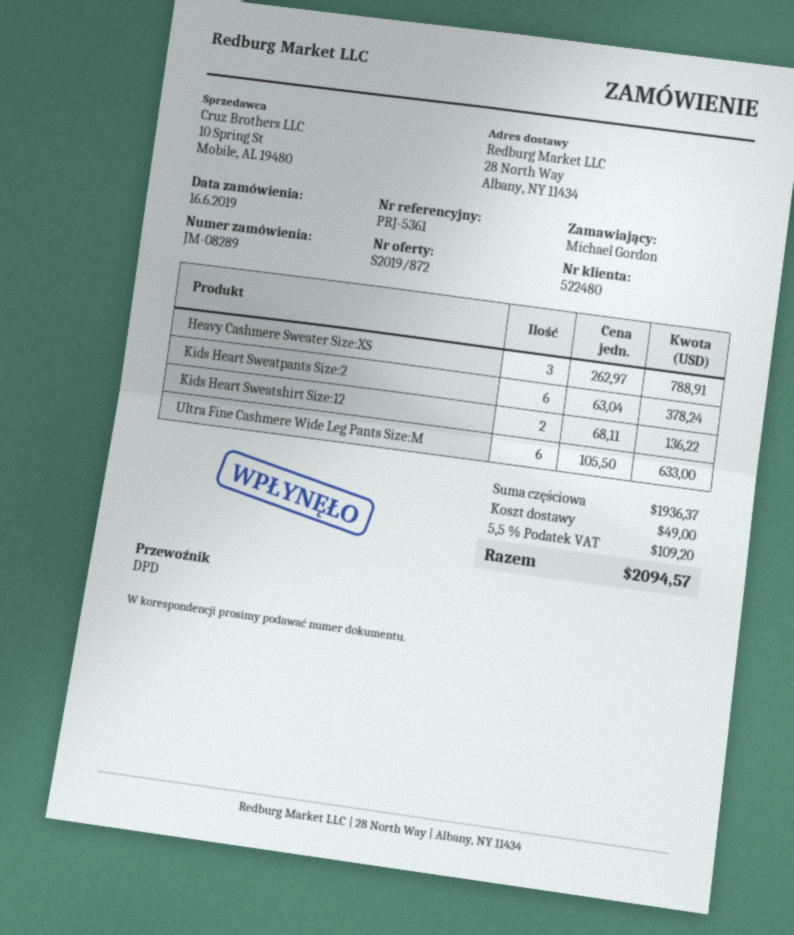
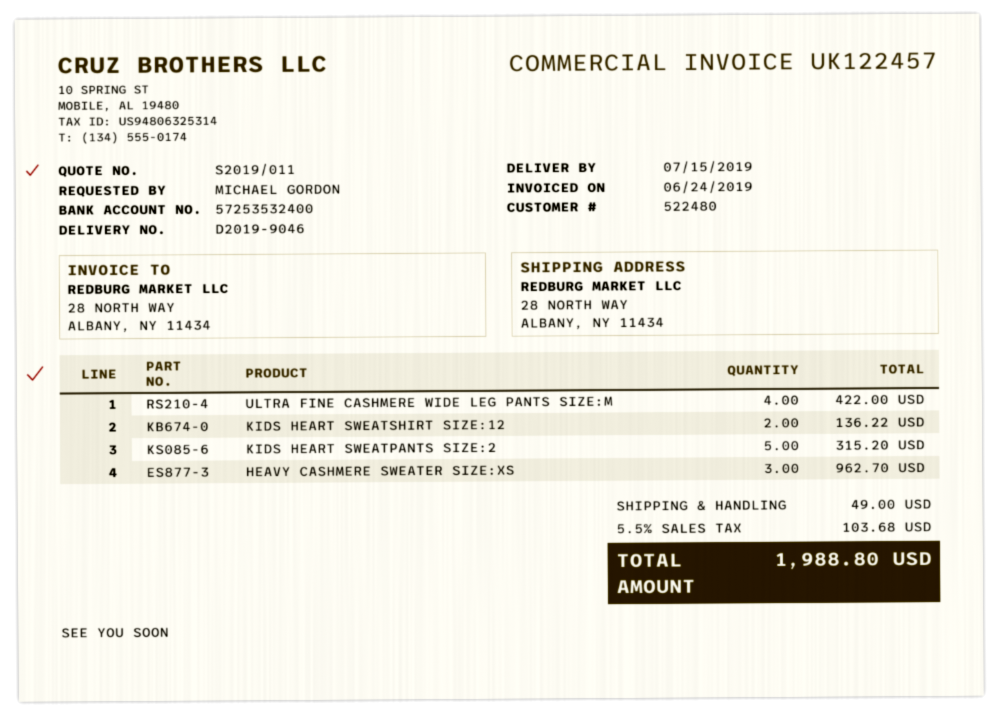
quote number: S2019/872 -> S2019/011
Heavy Cashmere Sweater Size:XS: 3 for 788.91 -> 3 for 962.70
Kids Heart Sweatpants Size:2: 6 for 378.24 -> 5 for 315.20
Ultra Fine Cashmere Wide Leg Pants Size:M: 6 for 633.00 -> 4 for 422.00
tax: 5.5% = 109.20 -> 5.5% = 103.68
total: 2094.57 -> 1988.80

